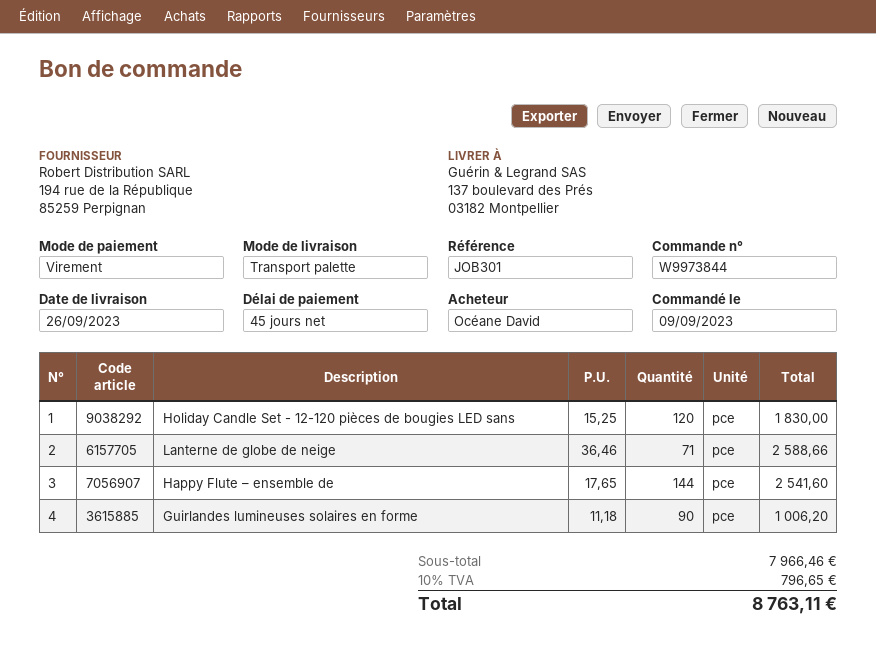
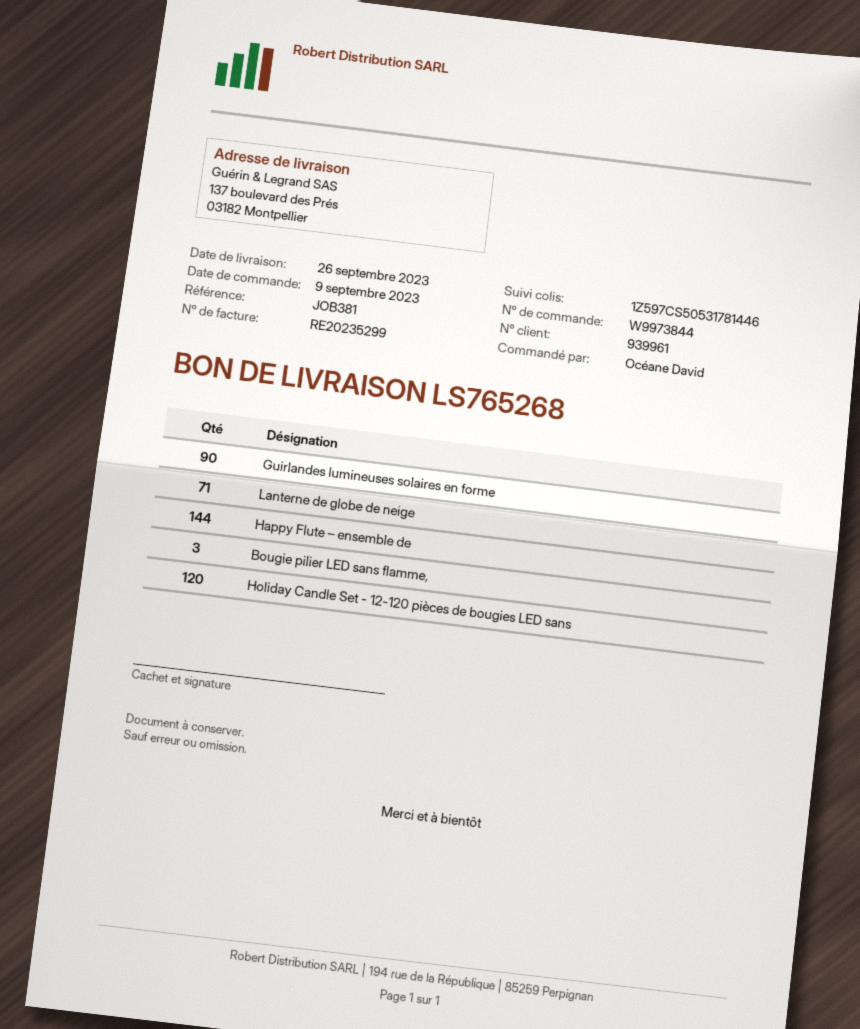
reference: JOB301 -> JOB381
Bougie pilier LED sans flamme,: none -> 3

